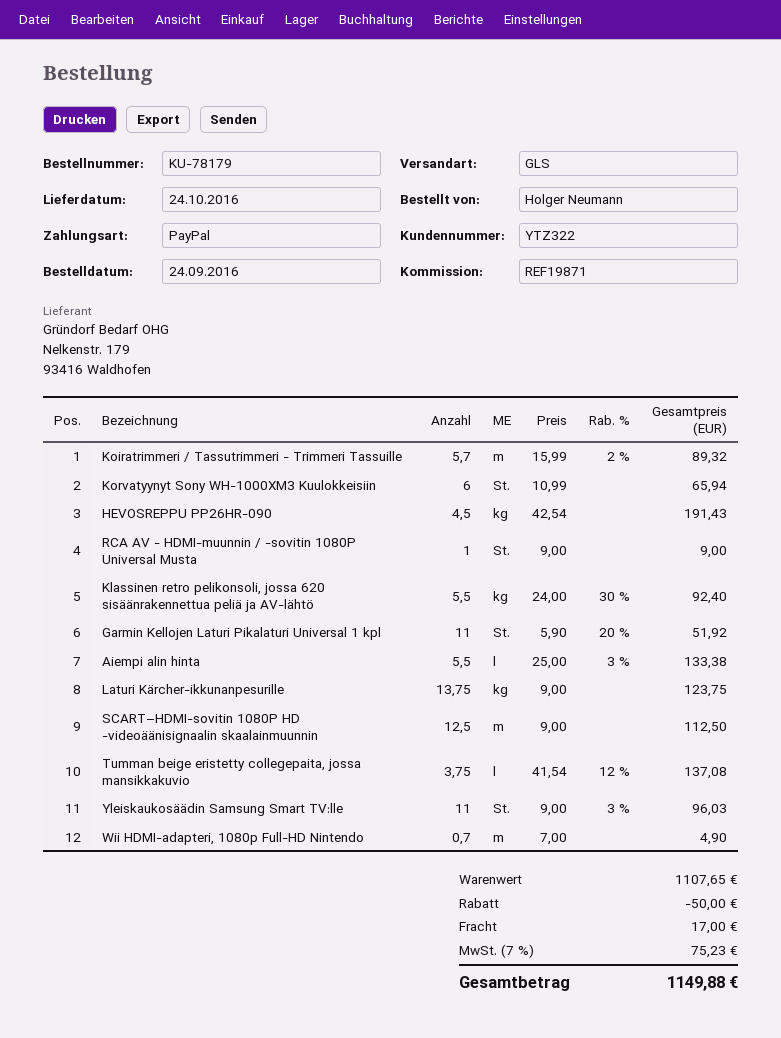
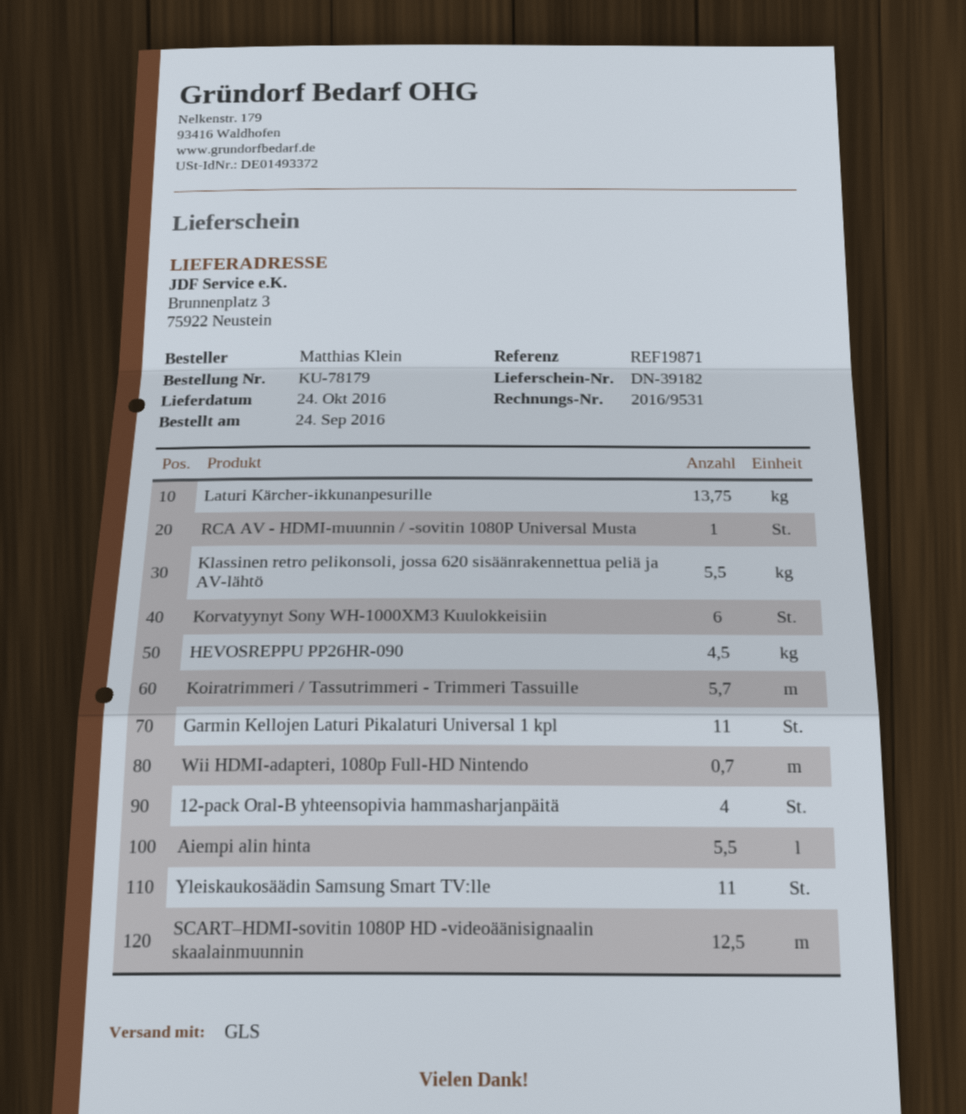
ordered by: Holger Neumann -> Matthias Klein
Tumman beige eristetty collegepaita, jossa mansikkakuvio: 3.75 -> none
12-pack Oral-B yhteensopivia hammasharjanpäitä: none -> 4

